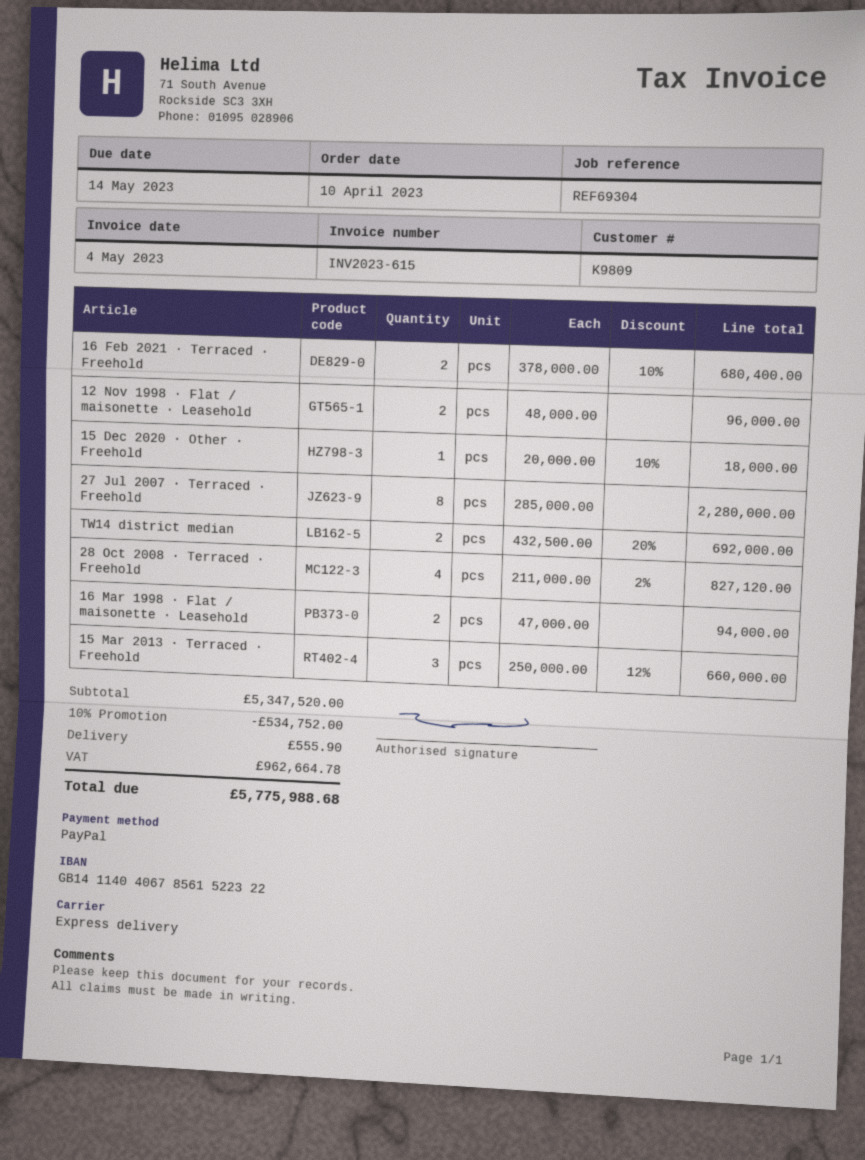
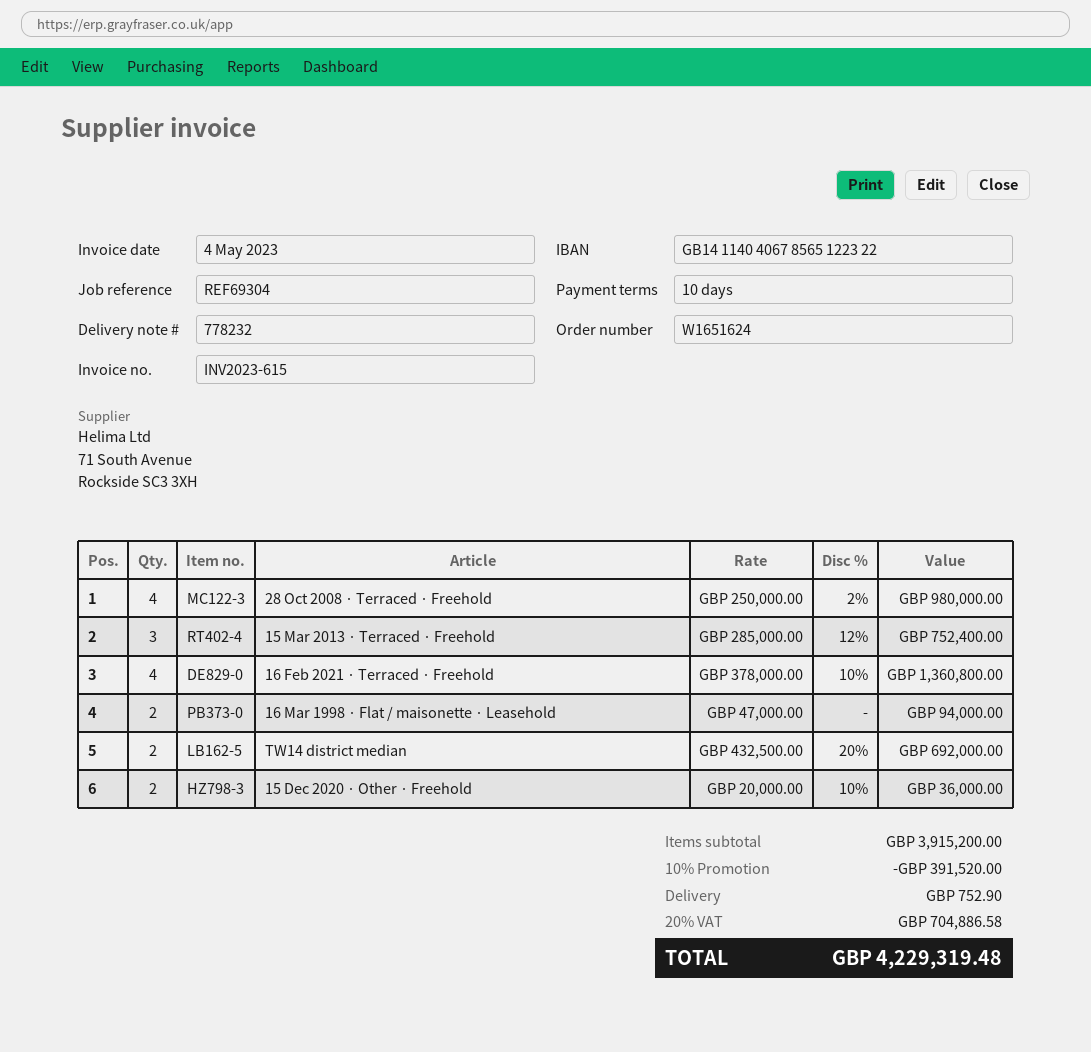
bank account: GB14114040678561522322 -> GB14114040678565122322
16 Feb 2021 · Terraced · Freehold: 2 x 378000.00 - 10% = 680400.00 -> 4 x 378000.00 - 10% = 1360800.00
12 Nov 1998 · Flat / maisonette · Leasehold: 2 x 48000.00 = 96000.00 -> none
15 Dec 2020 · Other · Freehold: 1 x 20000.00 - 10% = 18000.00 -> 2 x 20000.00 - 10% = 36000.00
27 Jul 2007 · Terraced · Freehold: 8 x 285000.00 = 2280000.00 -> none
28 Oct 2008 · Terraced · Freehold: 4 x 211000.00 - 2% = 827120.00 -> 4 x 250000.00 - 2% = 980000.00
15 Mar 2013 · Terraced · Freehold: 3 x 250000.00 - 12% = 660000.00 -> 3 x 285000.00 - 12% = 752400.00
subtotal: 5347520.00 -> 3915200.00
discount: 10% = 534752.00 -> 10% = 391520.00
shipping: 555.90 -> 752.90
tax: 962664.78 -> 704886.58
total: 5775988.68 -> 4229319.48

